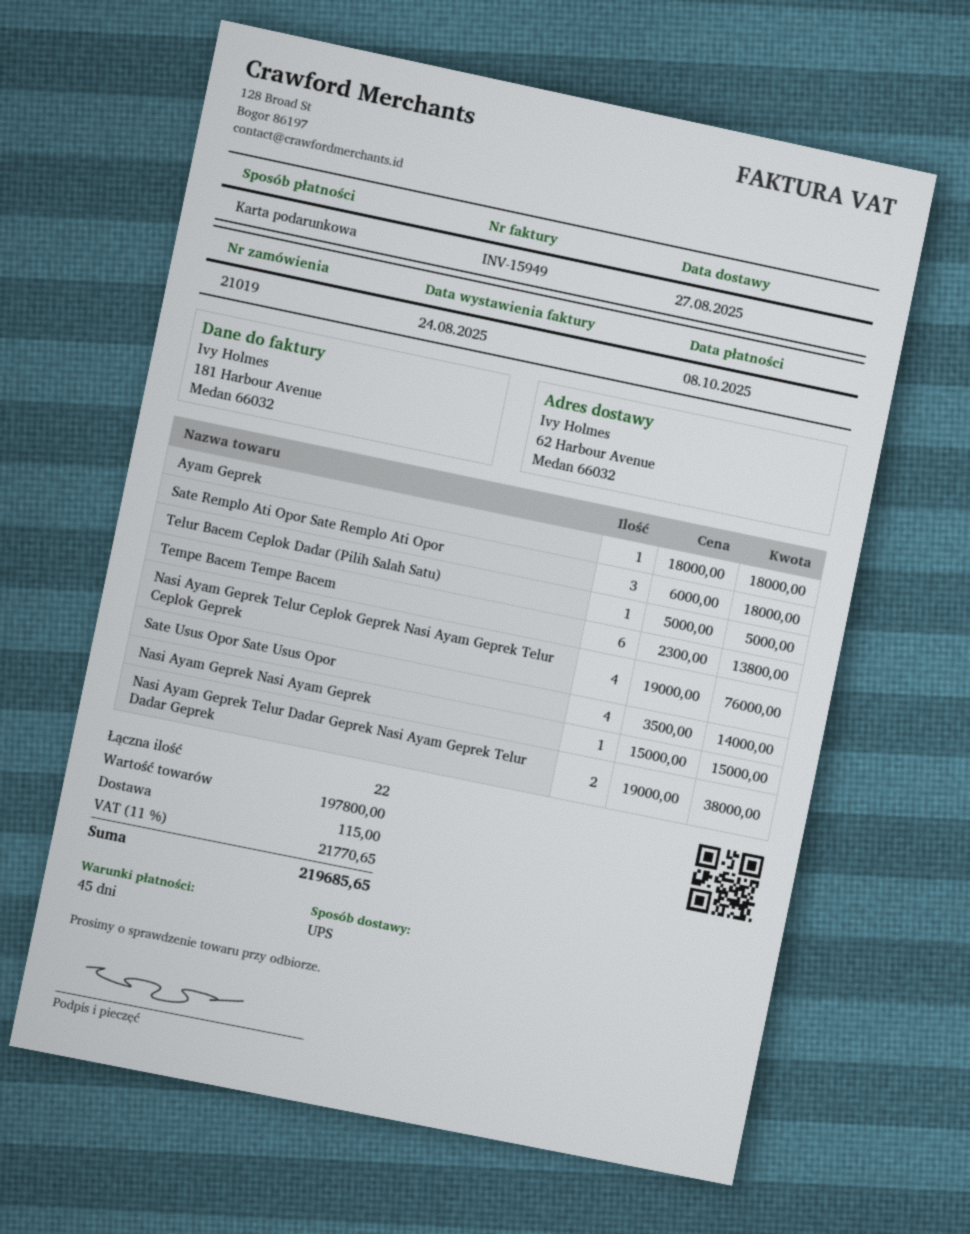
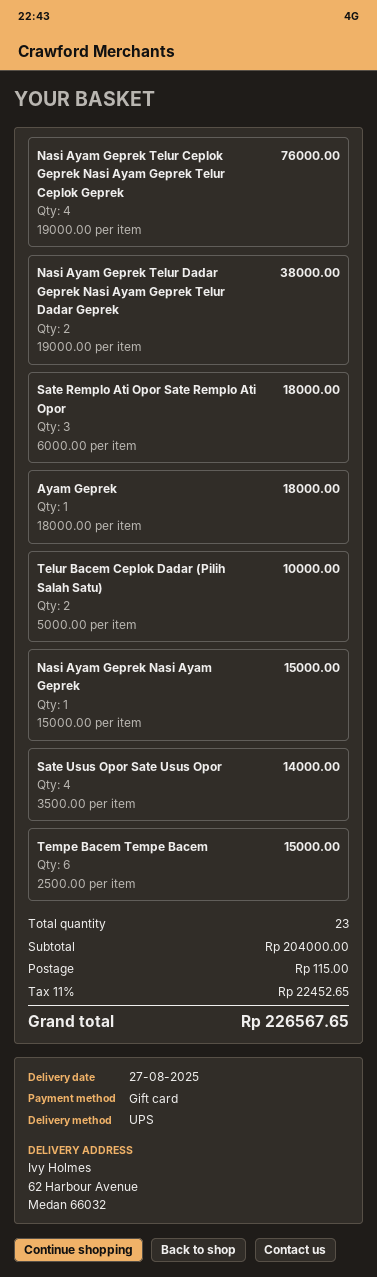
Telur Bacem Ceplok Dadar (Pilih Salah Satu): 1 x 5000.00 = 5000.00 -> 2 x 5000.00 = 10000.00
Tempe Bacem Tempe Bacem: 6 x 2300.00 = 13800.00 -> 6 x 2500.00 = 15000.00
total quantity: 22 -> 23
subtotal: 197800.00 -> 204000.00
tax: 11% = 21770.65 -> 11% = 22452.65
total: 219685.65 -> 226567.65

